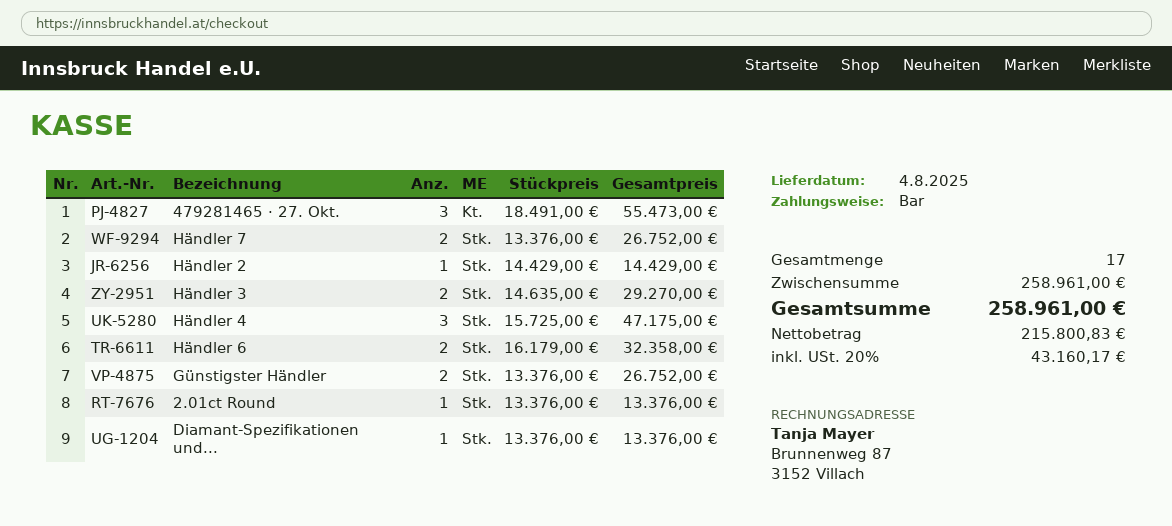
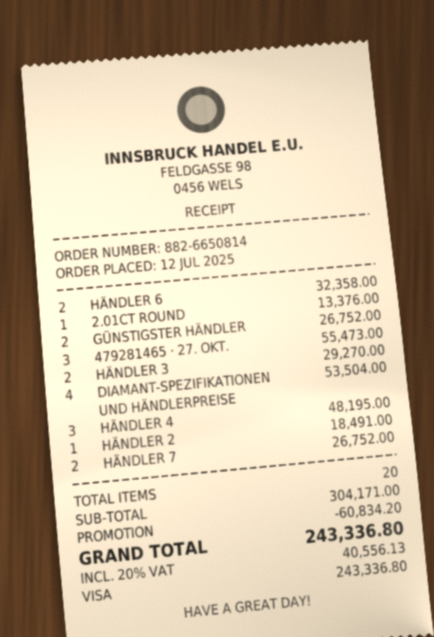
payment method: cash -> Visa
Händler 2: 1 for 14429.00 -> 1 for 18491.00
Händler 4: 3 for 47175.00 -> 3 for 48195.00
Diamant-Spezifikationen und...: 1 for 13376.00 -> 4 for 53504.00
total quantity: 17 -> 20
subtotal: 258961.00 -> 304171.00
discount: none -> 60834.20
tax: 20% = 43160.17 -> 20% = 40556.13
total: 258961.00 -> 243336.80

